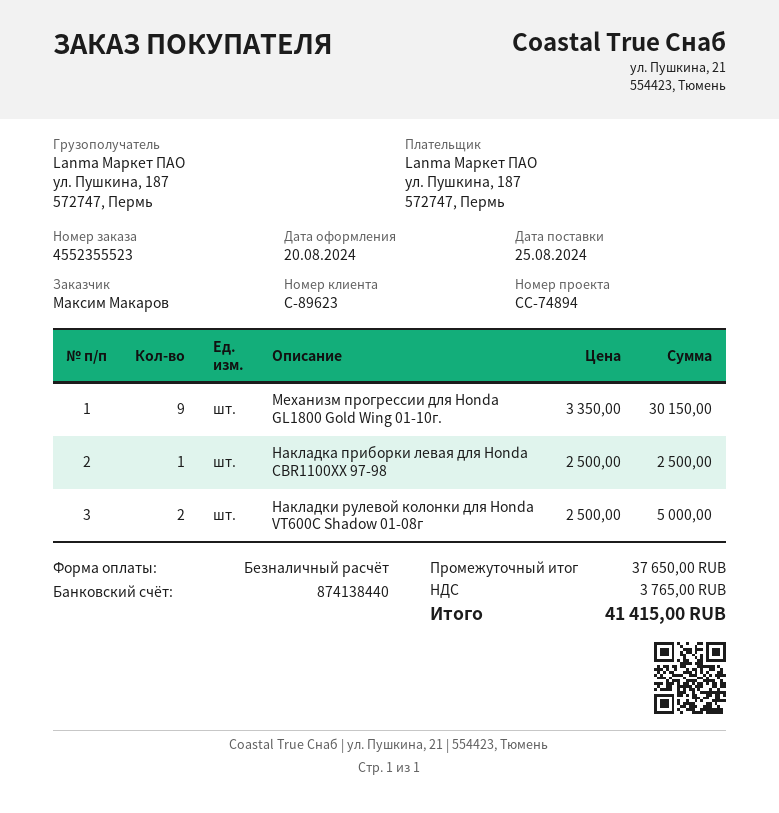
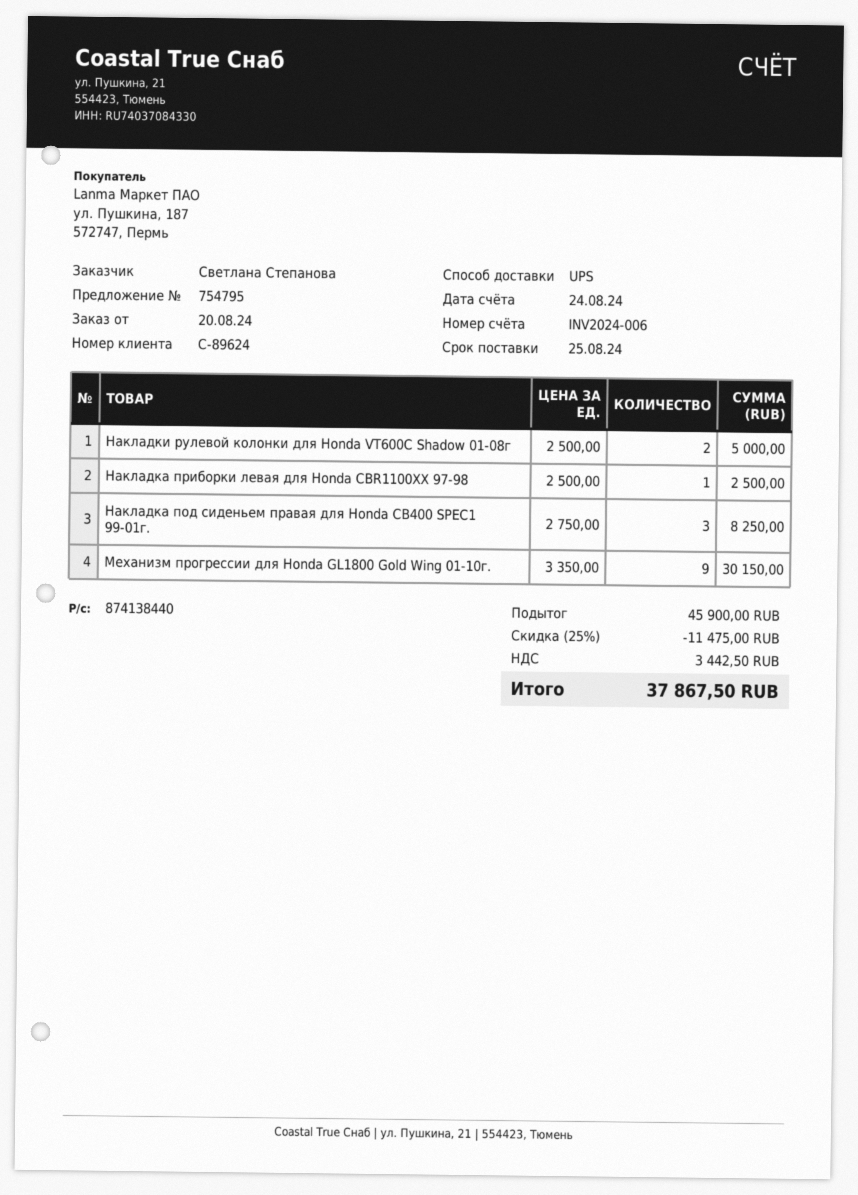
customer number: C-89623 -> C-89624
ordered by: Максим Макаров -> Светлана Степанова
Накладка под сиденьем правая для Honda CB400 SPEC1 99-01г.: none -> 3 x 2750.00 = 8250.00
subtotal: 37650.00 -> 45900.00
discount: none -> 25% = 11475.00
tax: 3765.00 -> 3442.50
total: 41415.00 -> 37867.50

